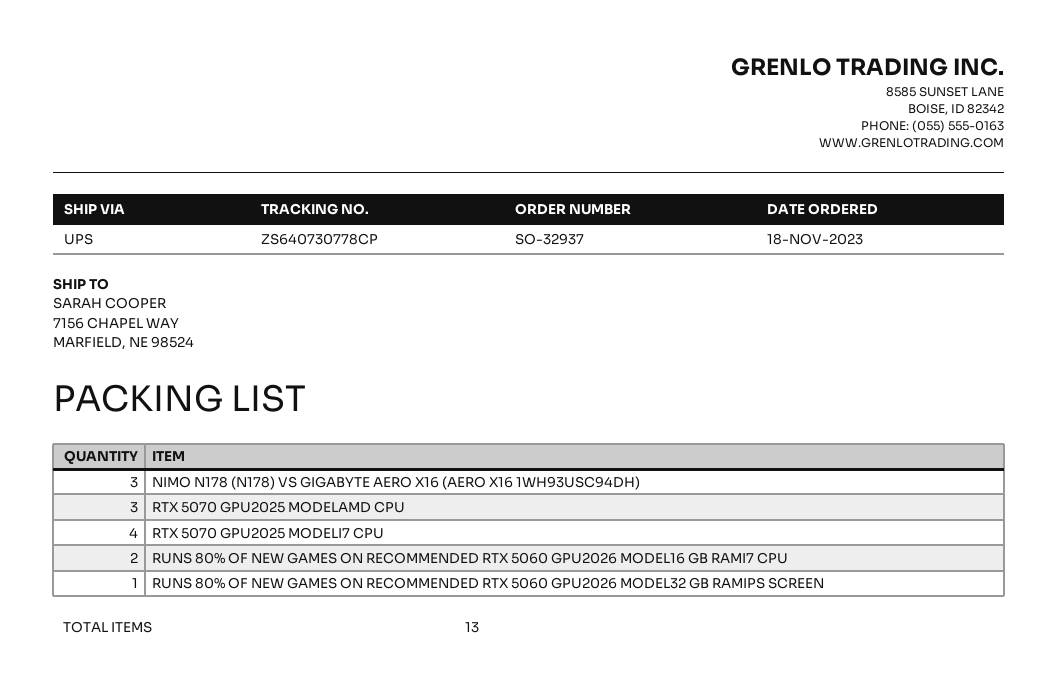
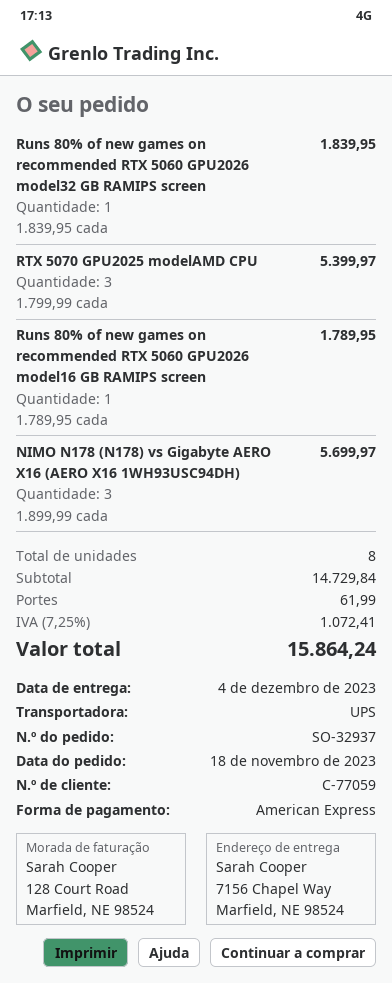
RTX 5070 GPU2025 MODELI7 CPU: 4 -> none
RUNS 80% OF NEW GAMES ON RECOMMENDED RTX 5060 GPU2026 MODEL16 GB RAMI7 CPU: 2 -> none
Runs 80% of new games on recommended RTX 5060 GPU2026 model16 GB RAMIPS screen: none -> 1
total quantity: 13 -> 8

